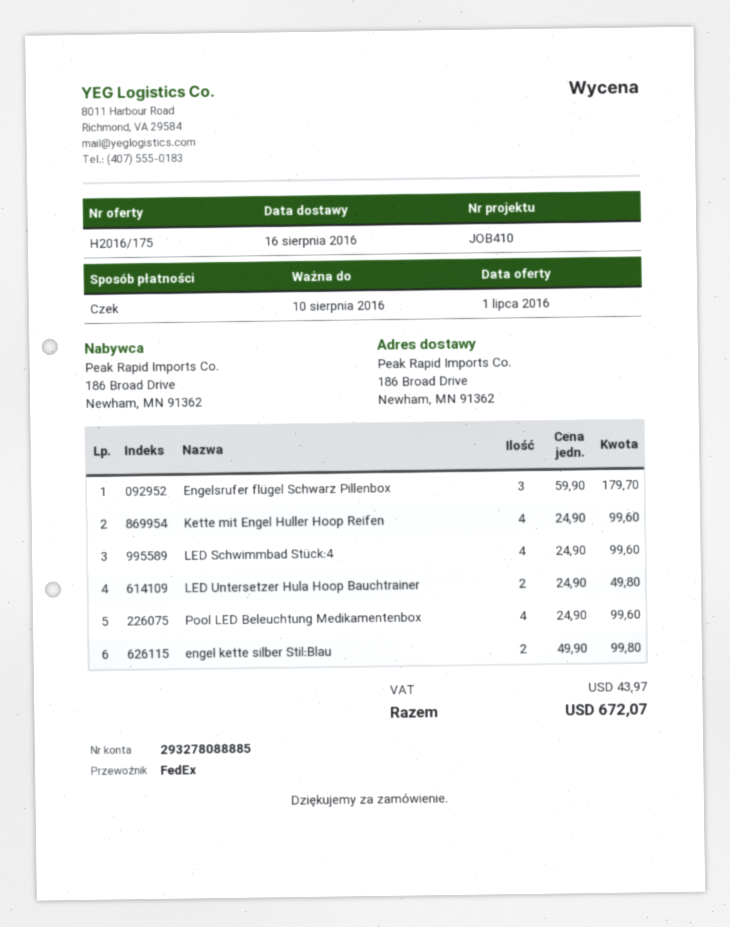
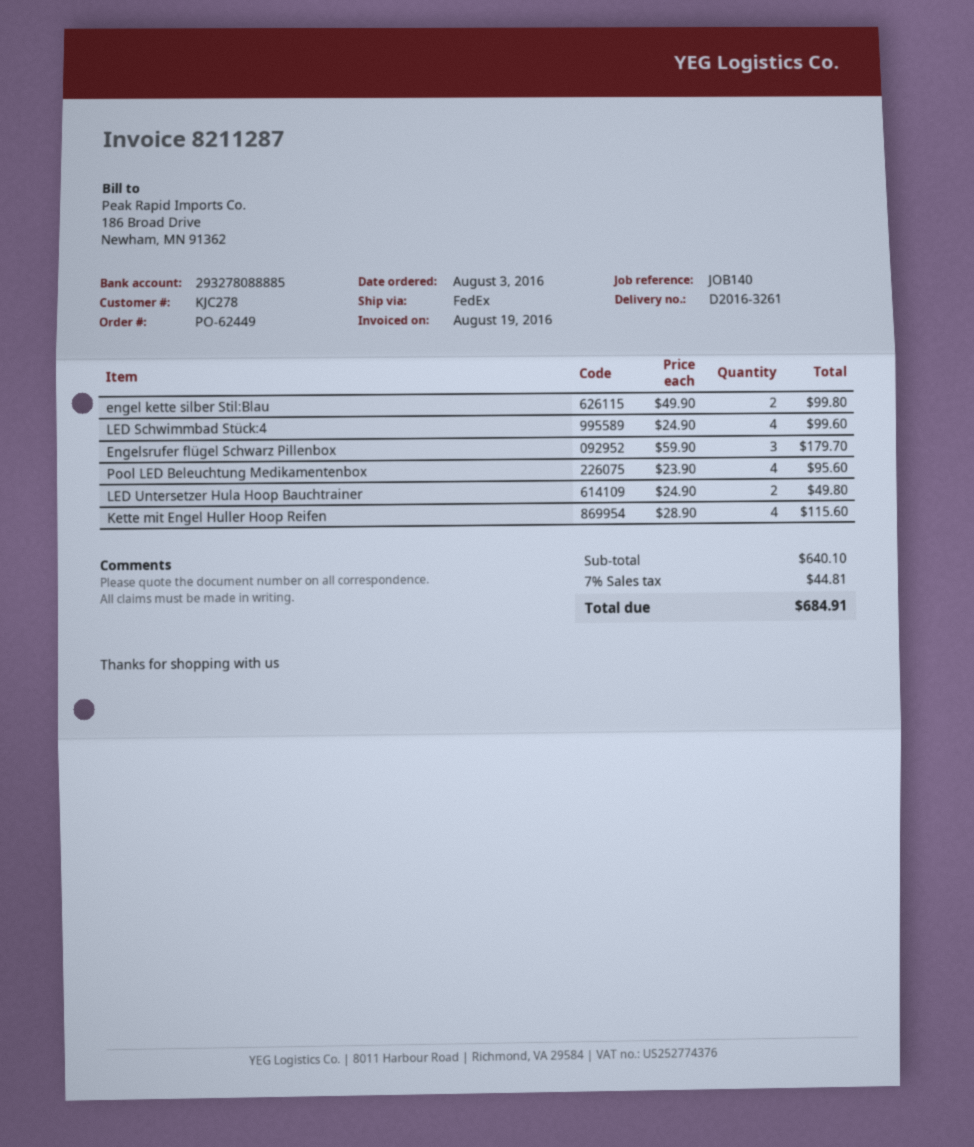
reference: JOB410 -> JOB140
Kette mit Engel Huller Hoop Reifen: 4 x 24.90 = 99.60 -> 4 x 28.90 = 115.60
Pool LED Beleuchtung Medikamentenbox: 4 x 24.90 = 99.60 -> 4 x 23.90 = 95.60
tax: 43.97 -> 44.81
total: 672.07 -> 684.91

